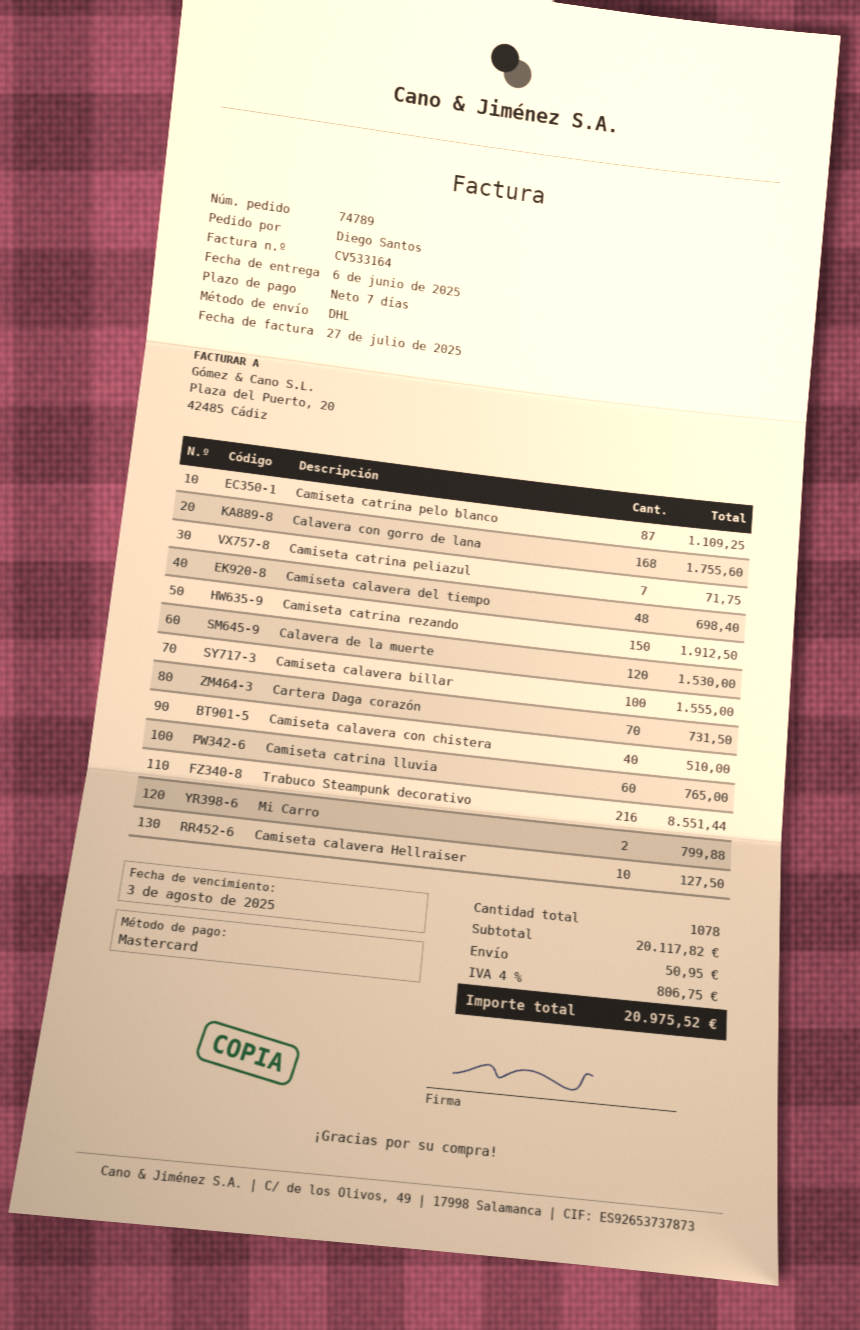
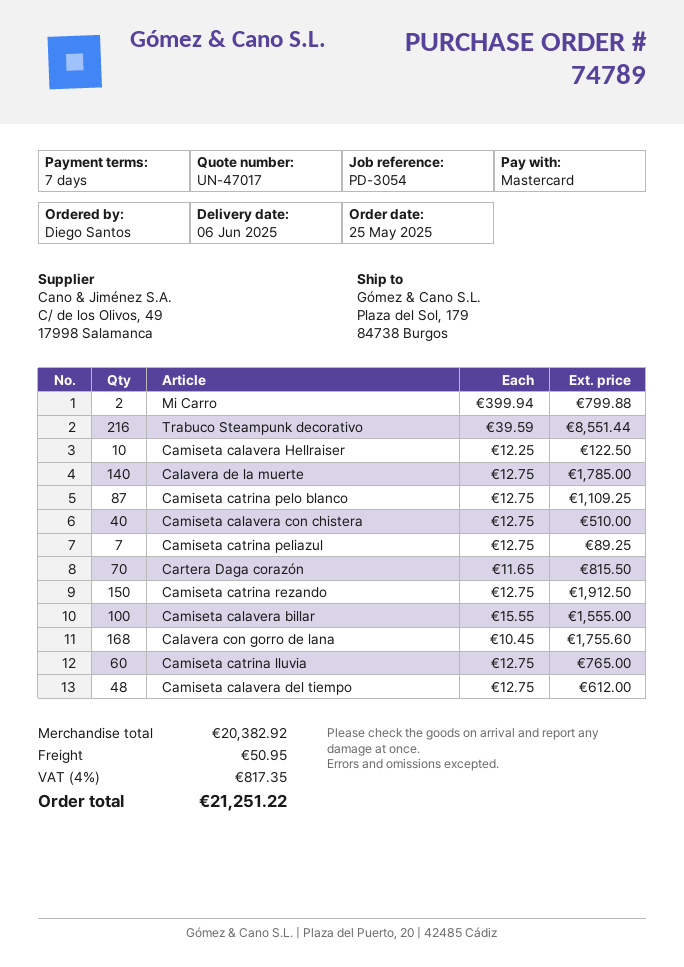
Camiseta catrina peliazul: 7 for 71.75 -> 7 for 89.25
Camiseta calavera del tiempo: 48 for 698.40 -> 48 for 612.00
Calavera de la muerte: 120 for 1530.00 -> 140 for 1785.00
Cartera Daga corazón: 70 for 731.50 -> 70 for 815.50
Camiseta calavera Hellraiser: 10 for 127.50 -> 10 for 122.50
subtotal: 20117.82 -> 20382.92
tax: 4% = 806.75 -> 4% = 817.35
total: 20975.52 -> 21251.22

